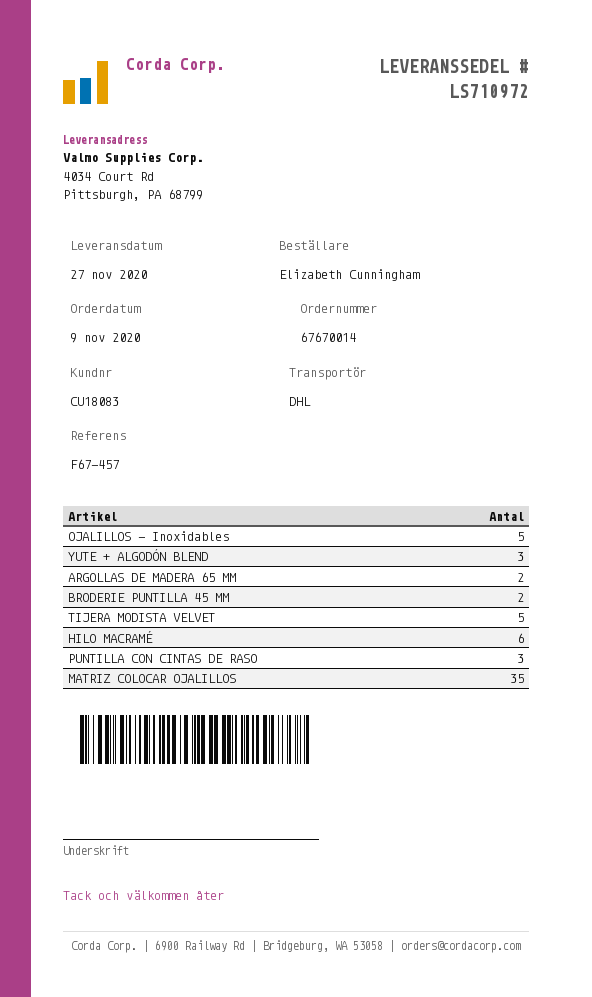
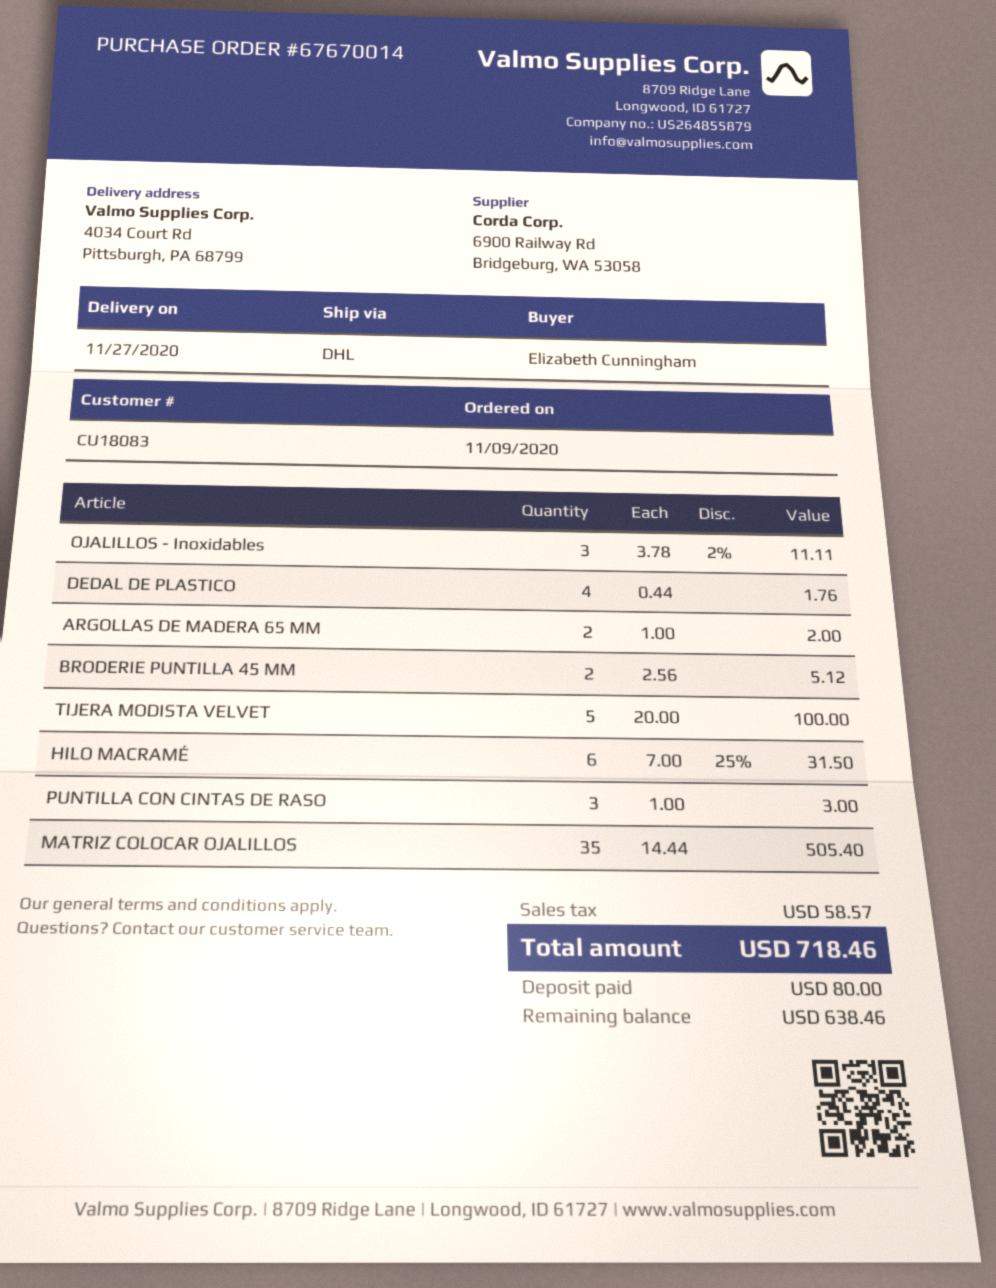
OJALILLOS - Inoxidables: 5 -> 3
YUTE + ALGODÓN BLEND: 3 -> none
DEDAL DE PLASTICO: none -> 4

